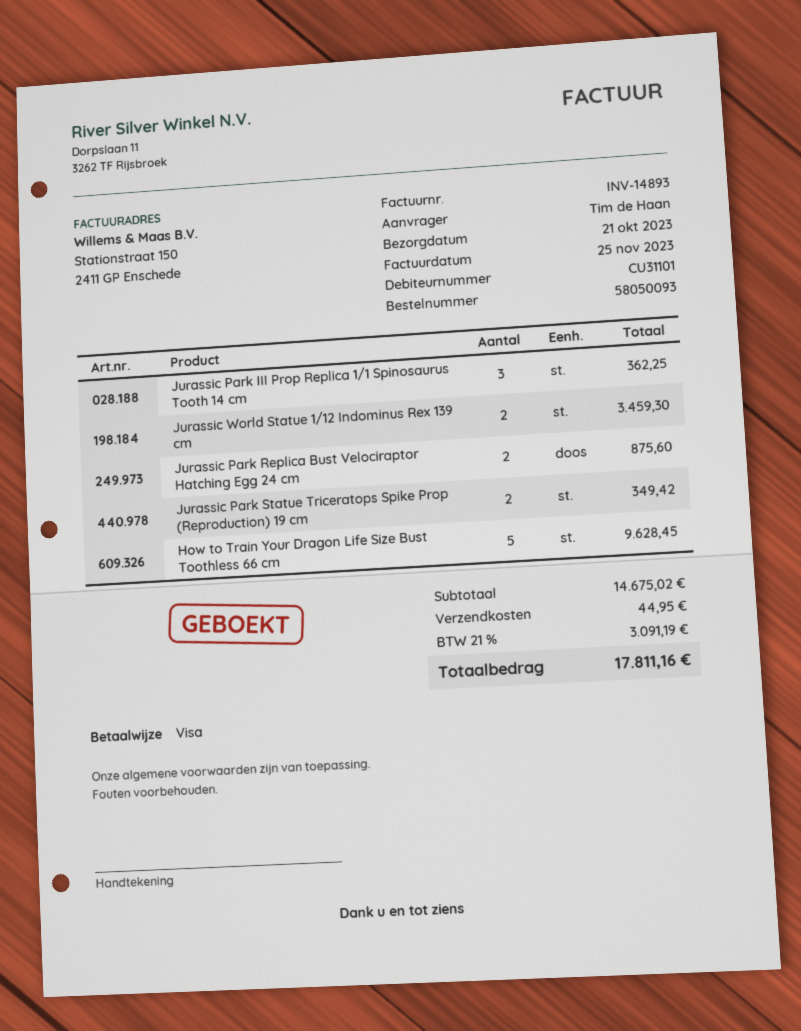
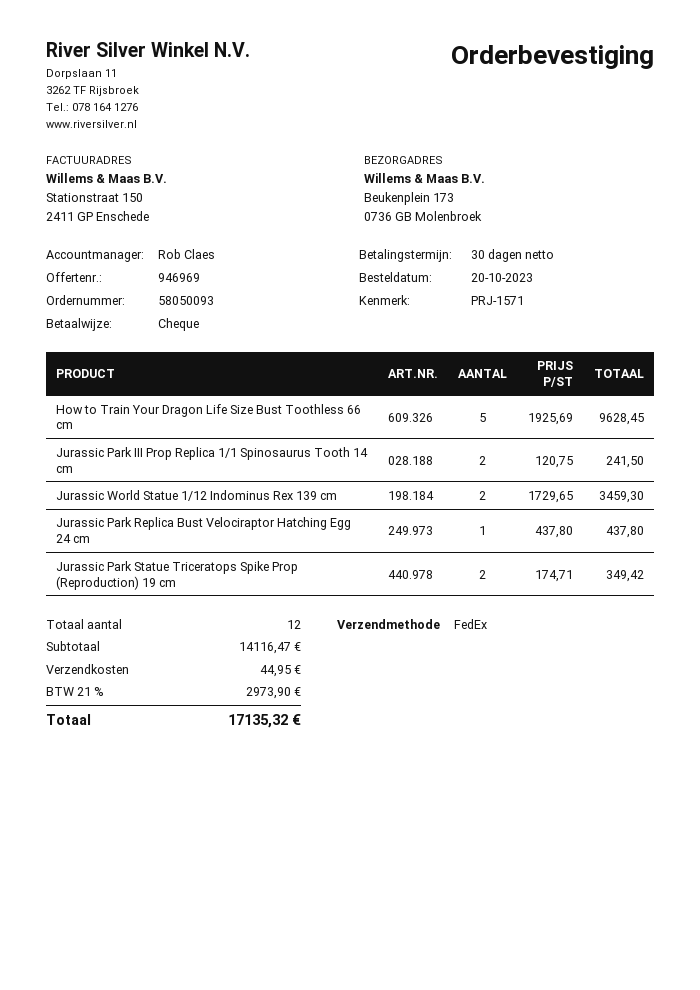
payment method: Visa -> cheque
Jurassic Park III Prop Replica 1/1 Spinosaurus Tooth 14 cm: 3 for 362.25 -> 2 for 241.50
Jurassic Park Replica Bust Velociraptor Hatching Egg 24 cm: 2 for 875.60 -> 1 for 437.80
subtotal: 14675.02 -> 14116.47
tax: 21% = 3091.19 -> 21% = 2973.90
total: 17811.16 -> 17135.32

